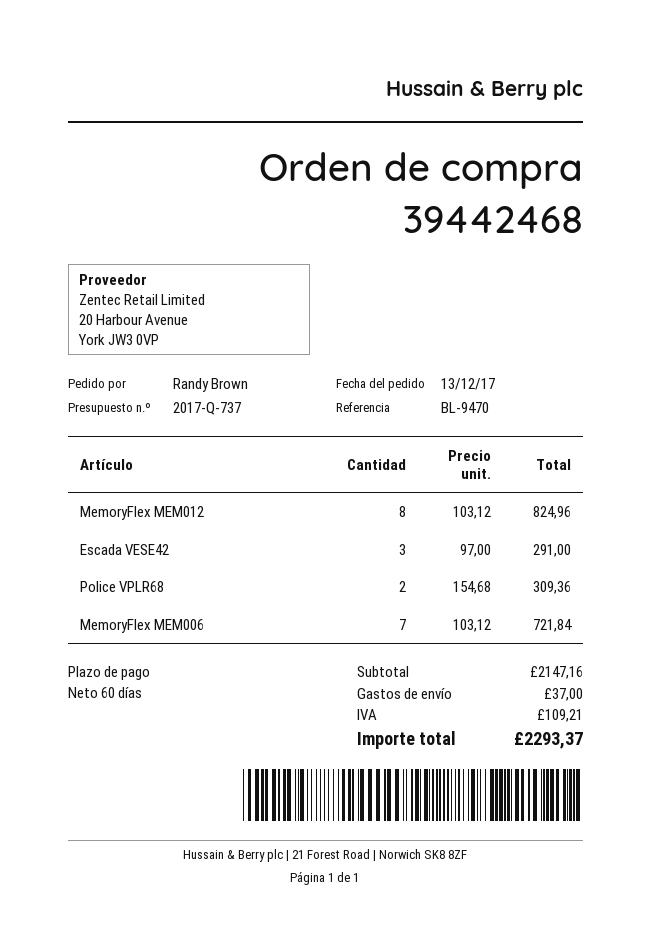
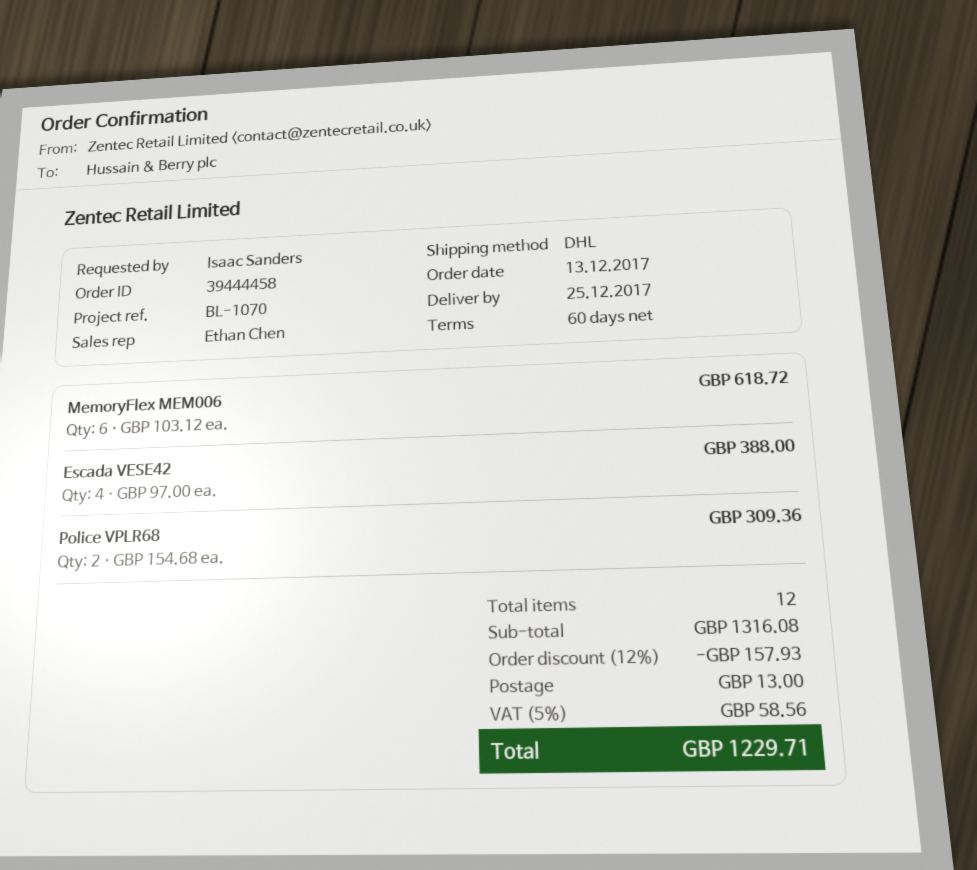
order number: 39442468 -> 39444458
reference: BL-9470 -> BL-1070
ordered by: Randy Brown -> Isaac Sanders
MemoryFlex MEM012: 8 x 103.12 = 824.96 -> none
Escada VESE42: 3 x 97.00 = 291.00 -> 4 x 97.00 = 388.00
MemoryFlex MEM006: 7 x 103.12 = 721.84 -> 6 x 103.12 = 618.72
subtotal: 2147.16 -> 1316.08
discount: none -> 12% = 157.93
shipping: 37.00 -> 13.00
tax: 109.21 -> 58.56
total: 2293.37 -> 1229.71

